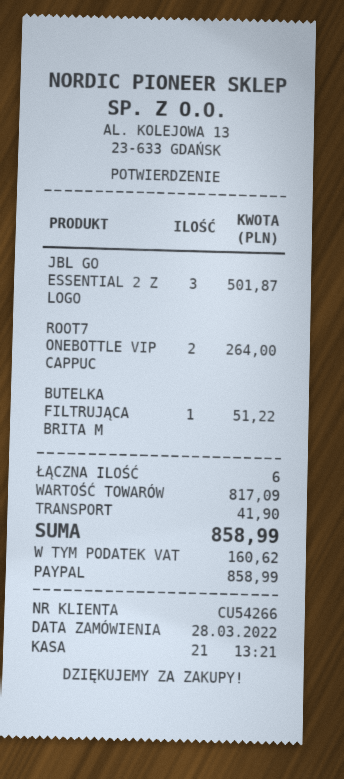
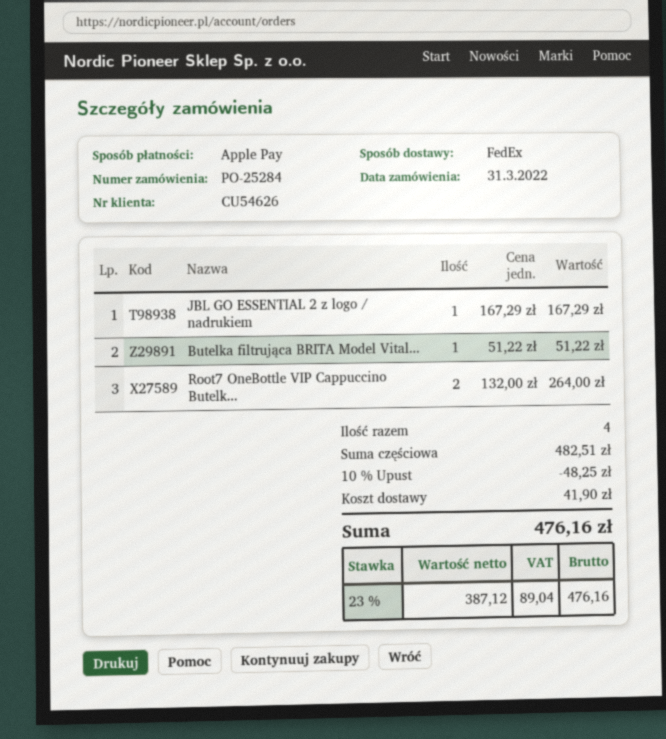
order date: 2022-03-28 -> 2022-03-31
customer number: CU54266 -> CU54626
payment method: PayPal -> Apple Pay
JBL GO ESSENTIAL 2 Z LOGO: 3 for 501.87 -> 1 for 167.29
total quantity: 6 -> 4
subtotal: 817.09 -> 482.51
discount: none -> 10% = 48.25
tax: 160.62 -> 89.04
total: 858.99 -> 476.16

